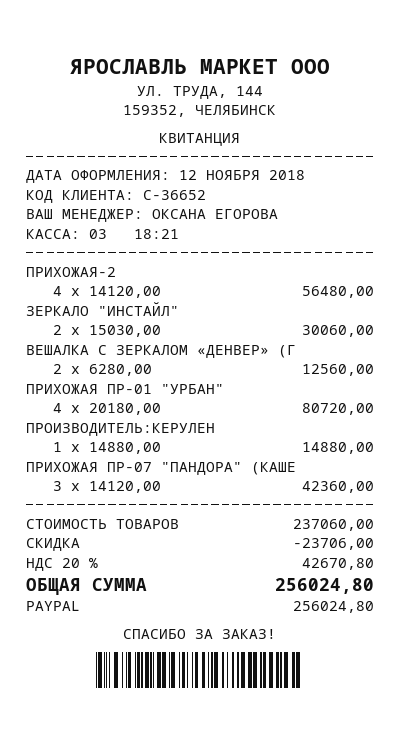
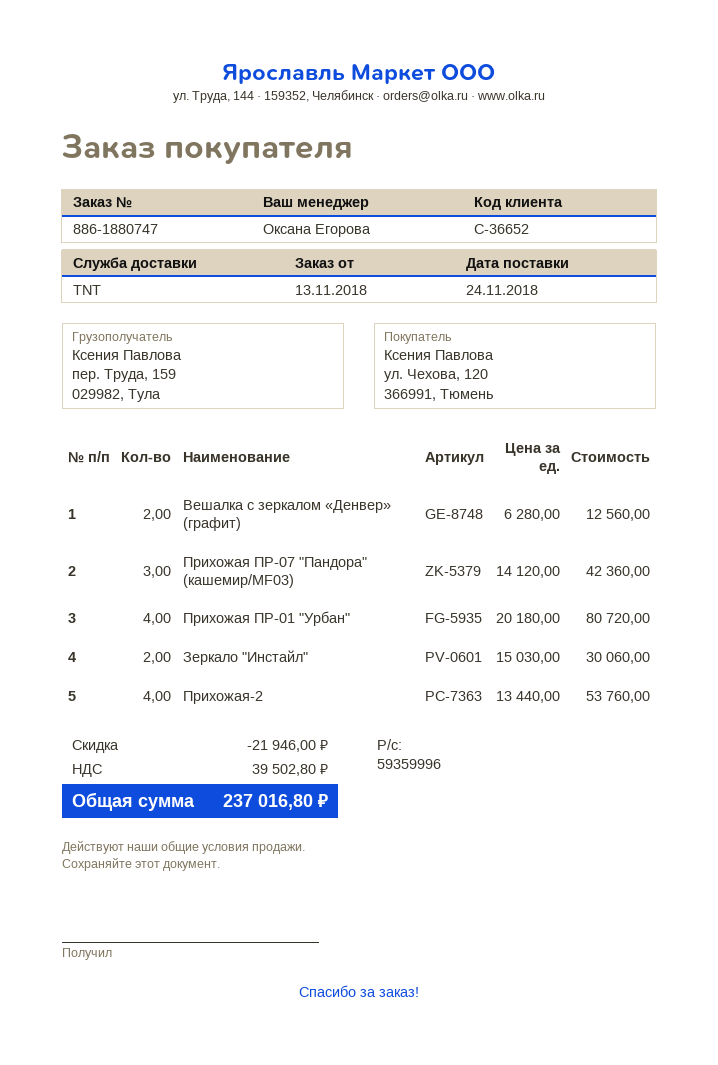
order date: 2018-11-12 -> 2018-11-13
ПРИХОЖАЯ-2: 4 x 14120.00 = 56480.00 -> 4 x 13440.00 = 53760.00
ПРОИЗВОДИТЕЛЬ:КЕРУЛЕН: 1 x 14880.00 = 14880.00 -> none
discount: 23706.00 -> 21946.00
tax: 42670.80 -> 39502.80
total: 256024.80 -> 237016.80

